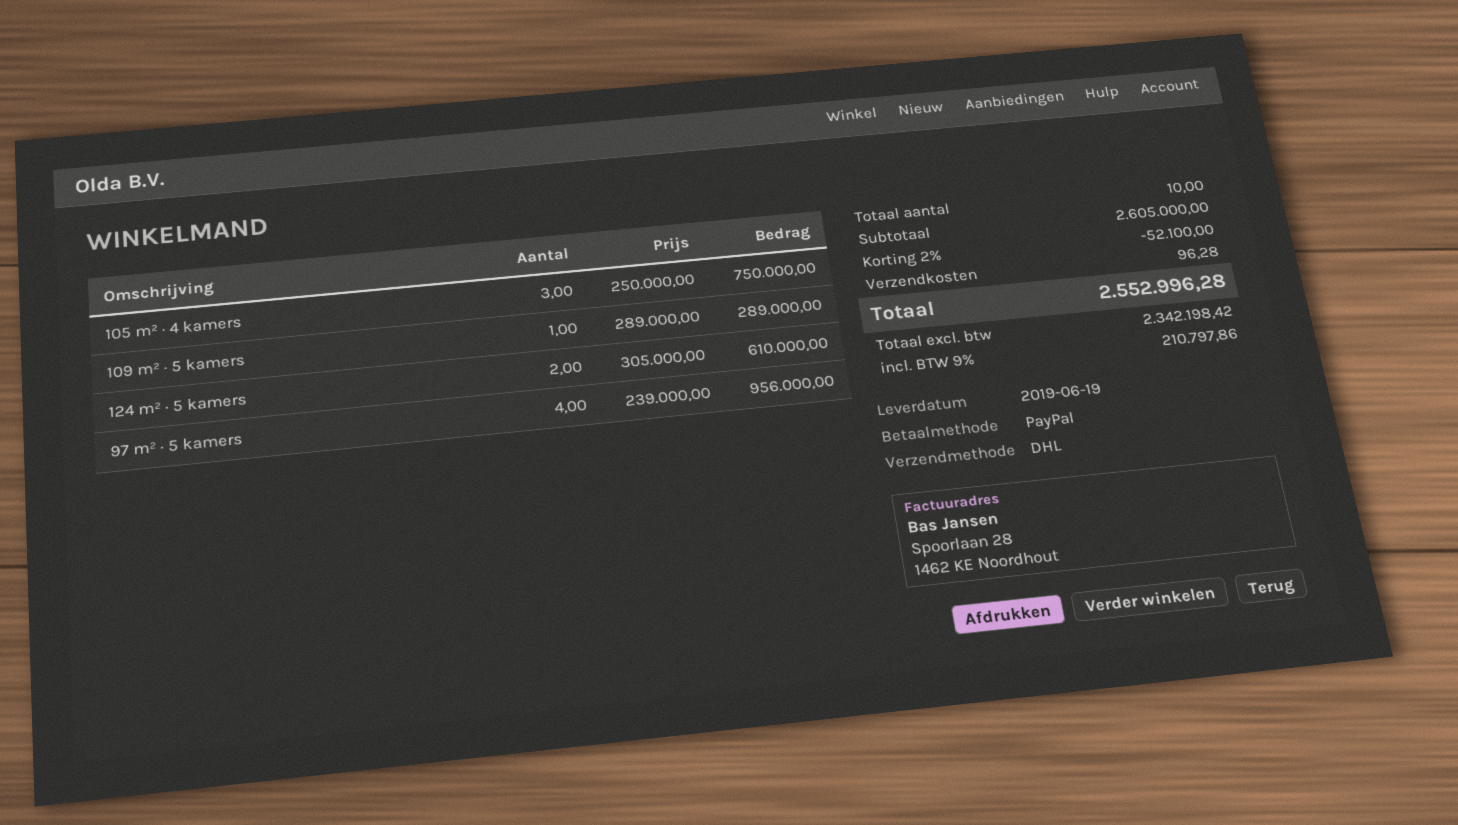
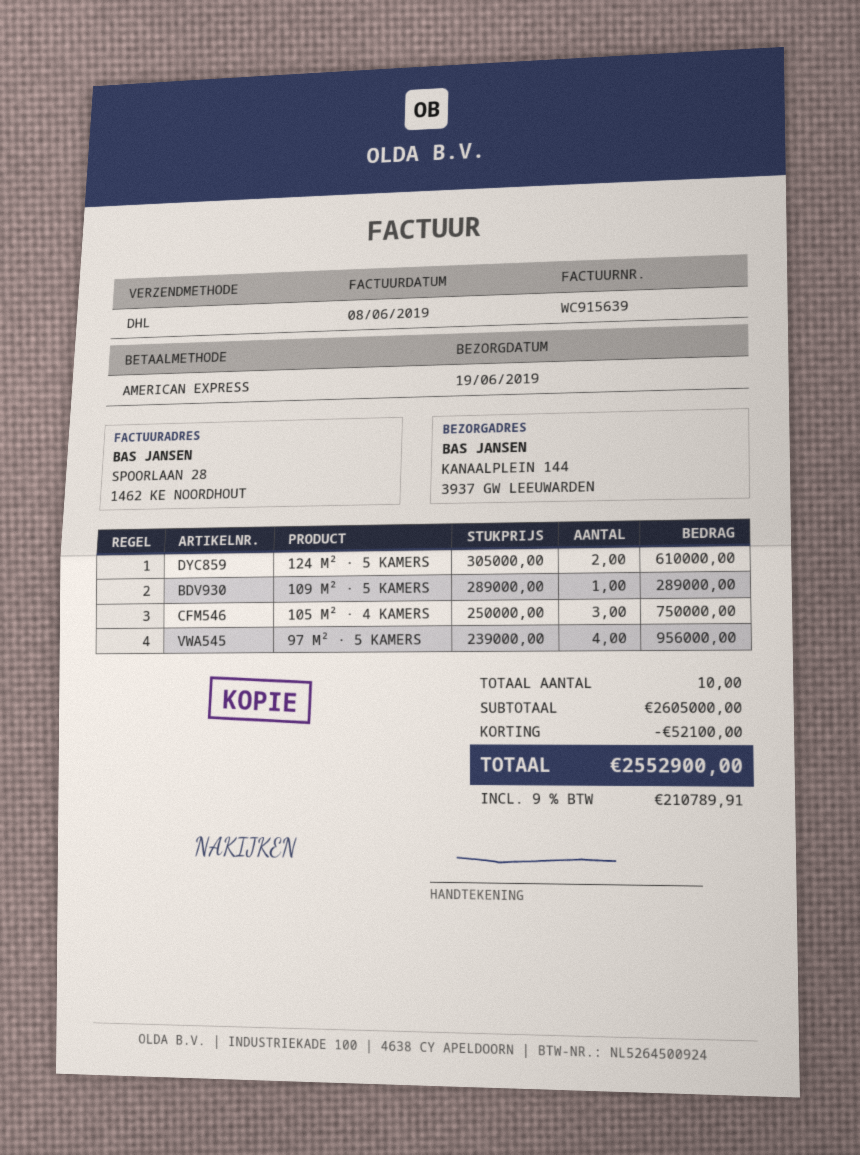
payment method: PayPal -> American Express
shipping: 96.28 -> none
tax: 9% = 210797.86 -> 9% = 210789.91
total: 2552996.28 -> 2552900.00

